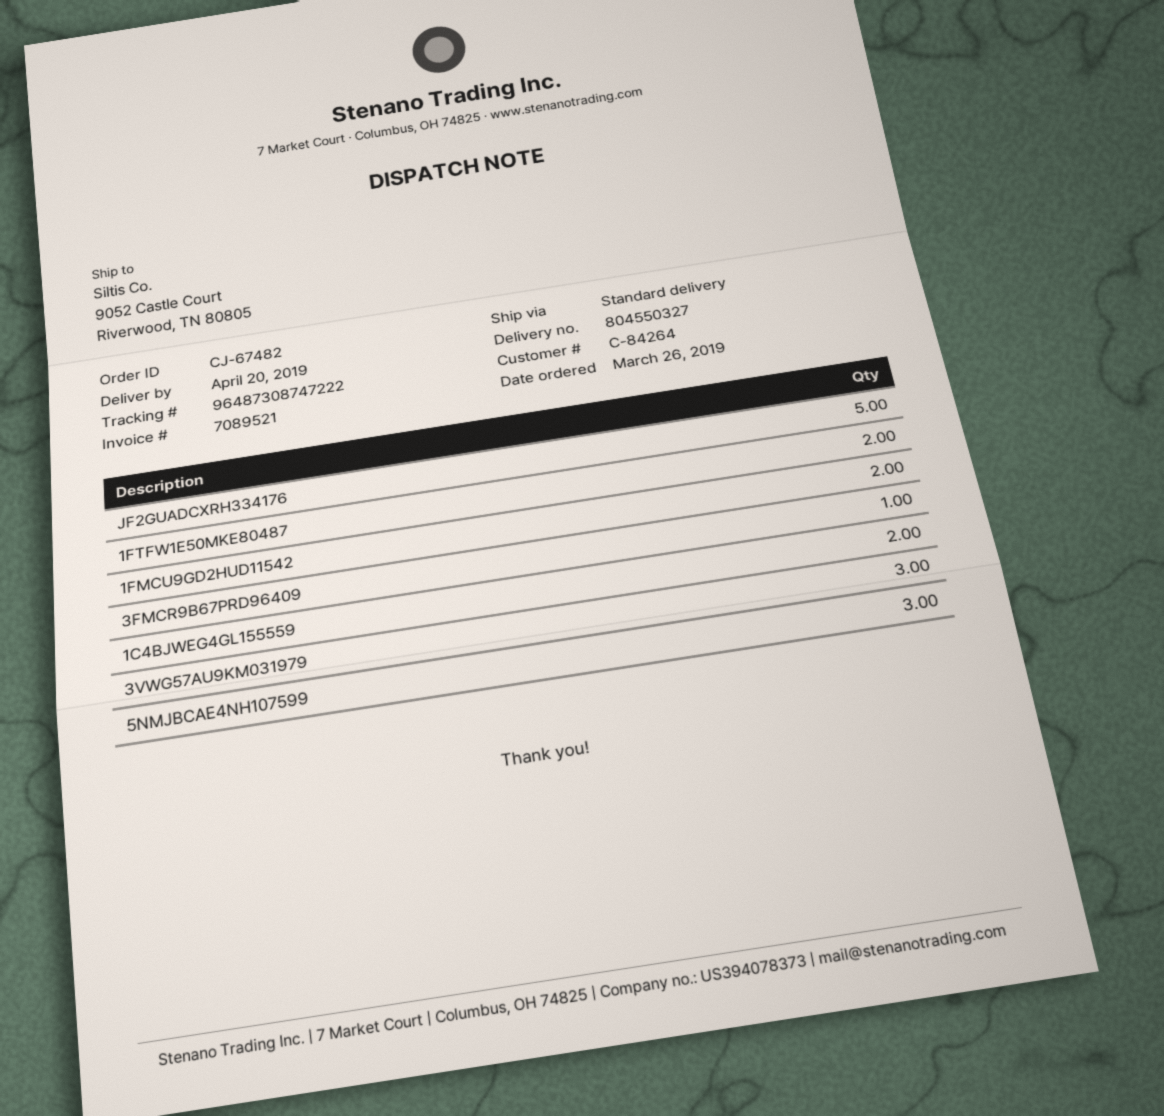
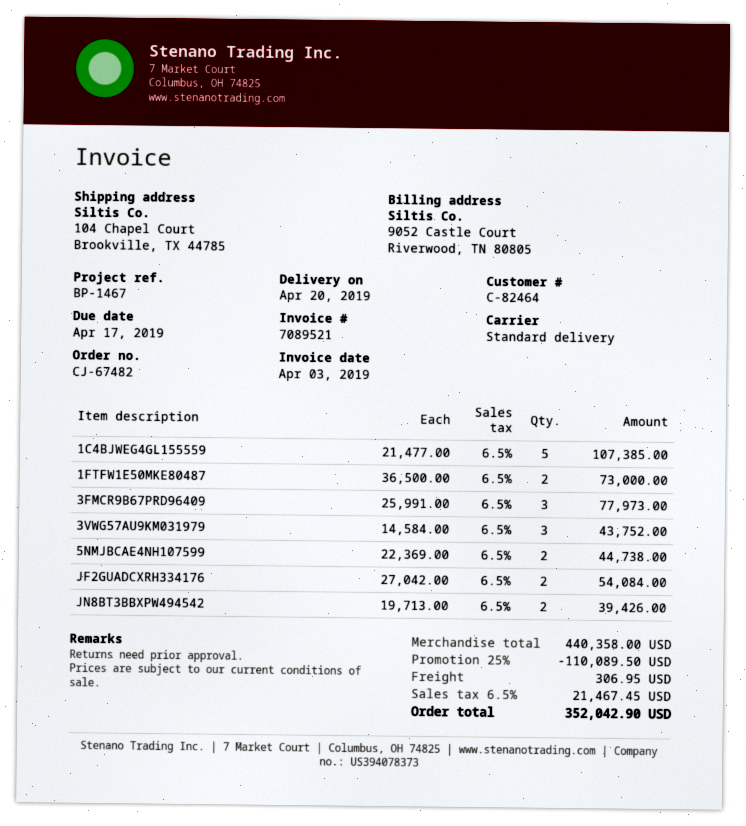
customer number: C-84264 -> C-82464
ship to: 9052 Castle Court, Riverwood, TN 80805 -> 104 Chapel Court, Brookville, TX 44785
JF2GUADCXRH334176: 5 -> 2
1FMCU9GD2HUD11542: 2 -> none
3FMCR9B67PRD96409: 1 -> 3
1C4BJWEG4GL155559: 2 -> 5
5NMJBCAE4NH107599: 3 -> 2
JN8BT3BBXPW494542: none -> 2

